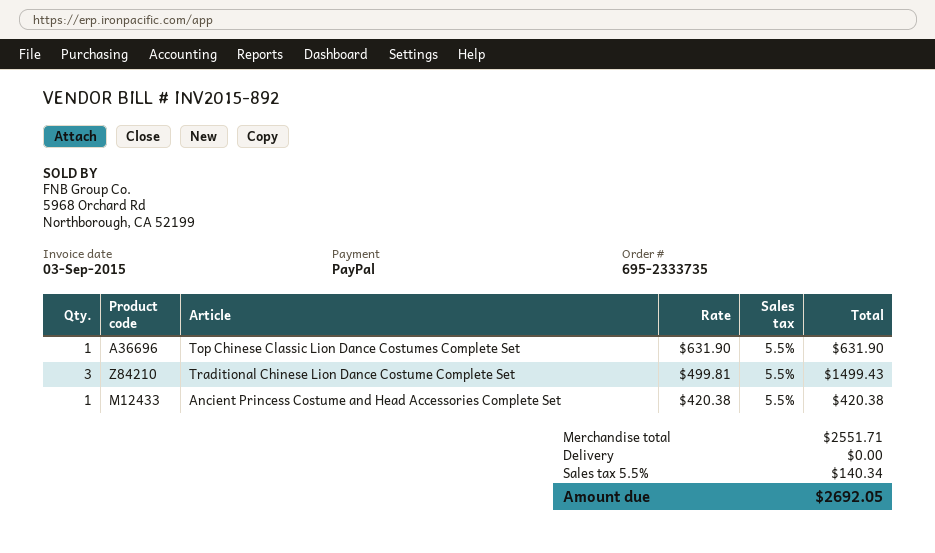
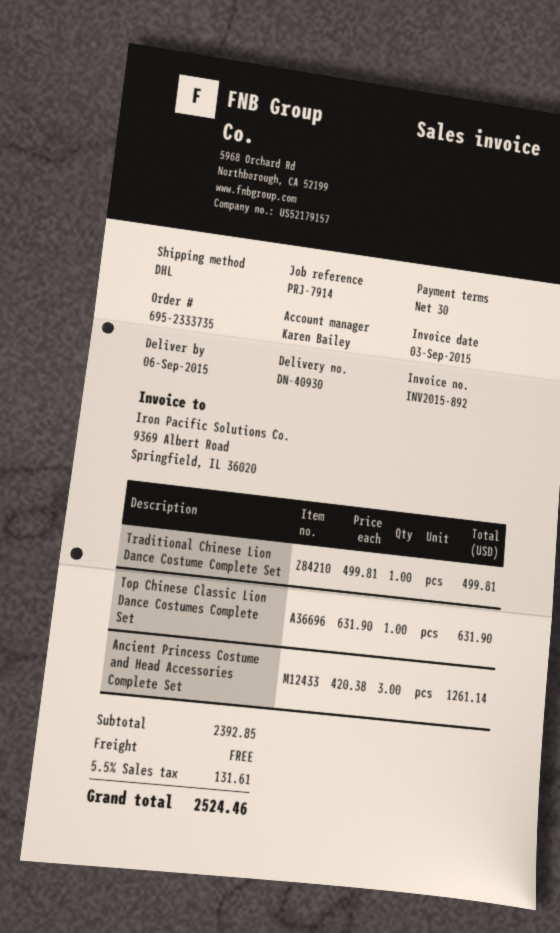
Traditional Chinese Lion Dance Costume Complete Set: 3 x 499.81 = 1499.43 -> 1 x 499.81 = 499.81
Ancient Princess Costume and Head Accessories Complete Set: 1 x 420.38 = 420.38 -> 3 x 420.38 = 1261.14
subtotal: 2551.71 -> 2392.85
tax: 5.5% = 140.34 -> 5.5% = 131.61
total: 2692.05 -> 2524.46

